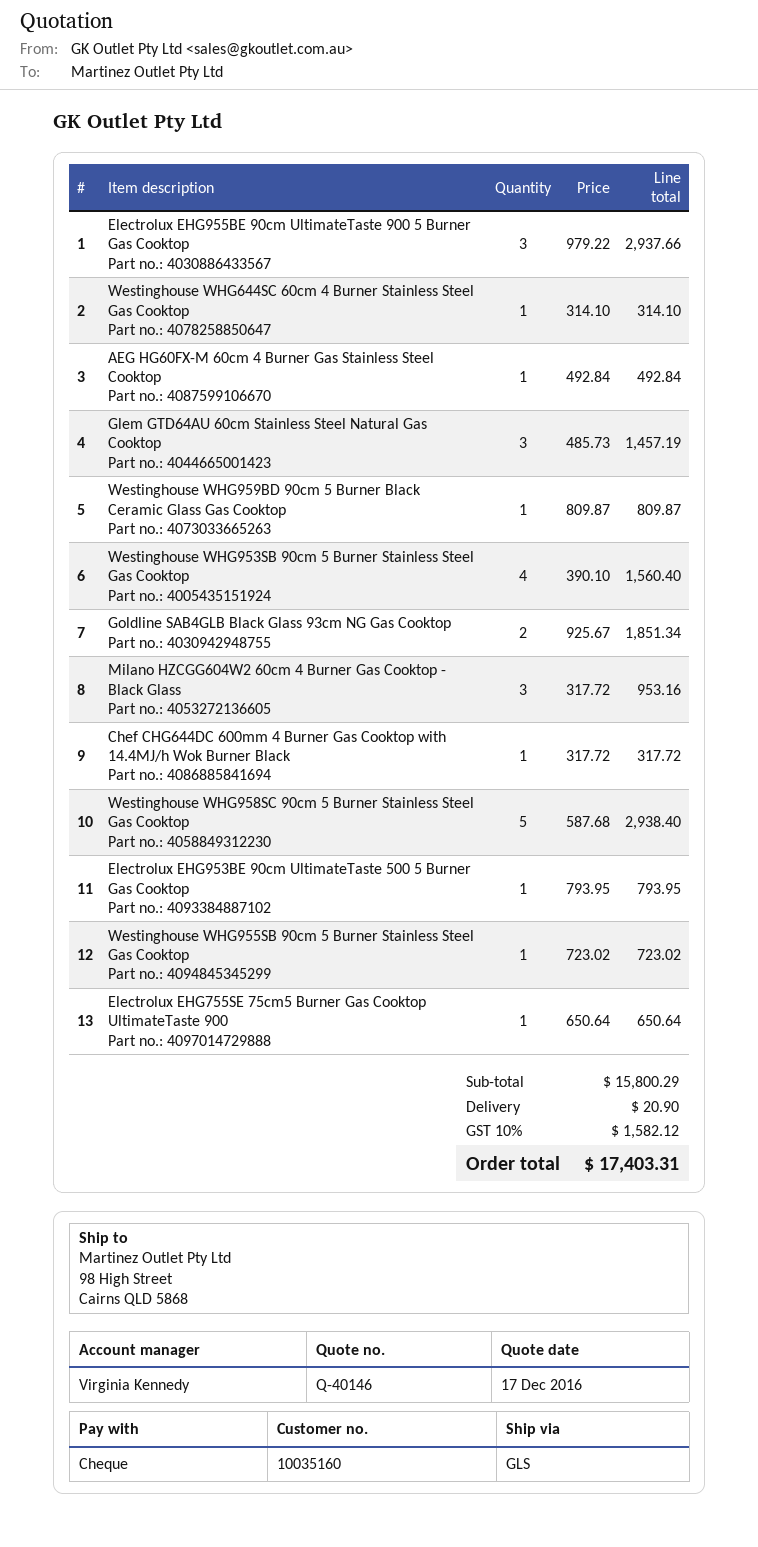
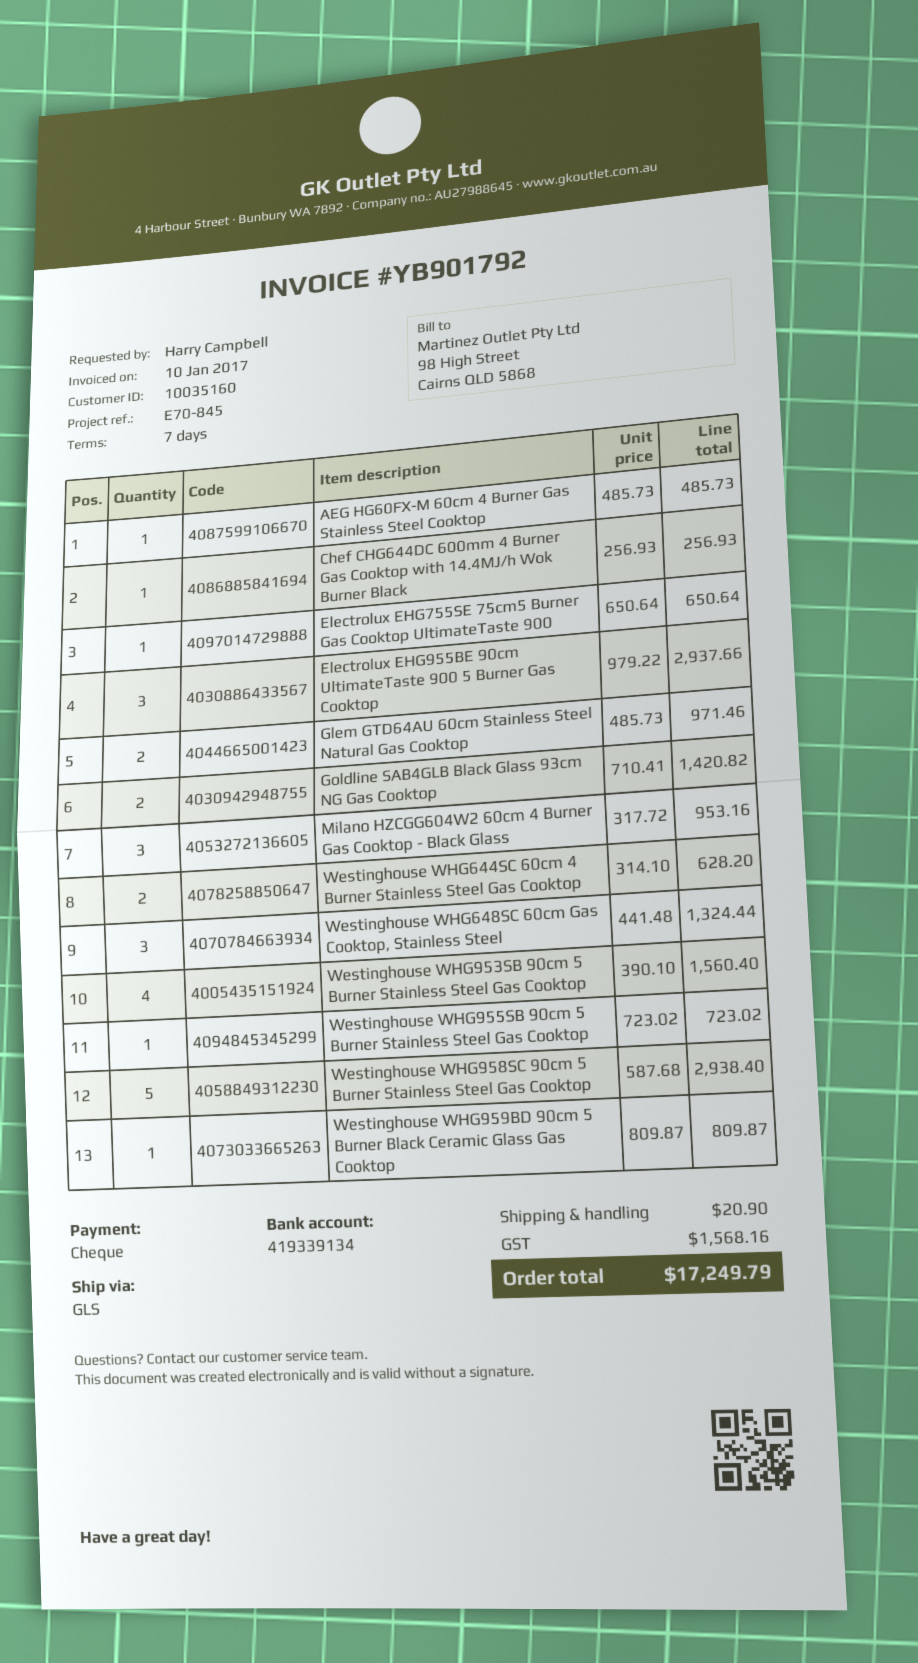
Westinghouse WHG644SC 60cm 4 Burner Stainless Steel Gas Cooktop: 1 x 314.10 = 314.10 -> 2 x 314.10 = 628.20
AEG HG60FX-M 60cm 4 Burner Gas Stainless Steel Cooktop: 1 x 492.84 = 492.84 -> 1 x 485.73 = 485.73
Glem GTD64AU 60cm Stainless Steel Natural Gas Cooktop: 3 x 485.73 = 1457.19 -> 2 x 485.73 = 971.46
Goldline SAB4GLB Black Glass 93cm NG Gas Cooktop: 2 x 925.67 = 1851.34 -> 2 x 710.41 = 1420.82
Chef CHG644DC 600mm 4 Burner Gas Cooktop with 14.4MJ/h Wok Burner Black: 1 x 317.72 = 317.72 -> 1 x 256.93 = 256.93
Electrolux EHG953BE 90cm UltimateTaste 500 5 Burner Gas Cooktop: 1 x 793.95 = 793.95 -> none
Westinghouse WHG648SC 60cm Gas Cooktop, Stainless Steel: none -> 3 x 441.48 = 1324.44
tax: 1582.12 -> 1568.16
total: 17403.31 -> 17249.79

